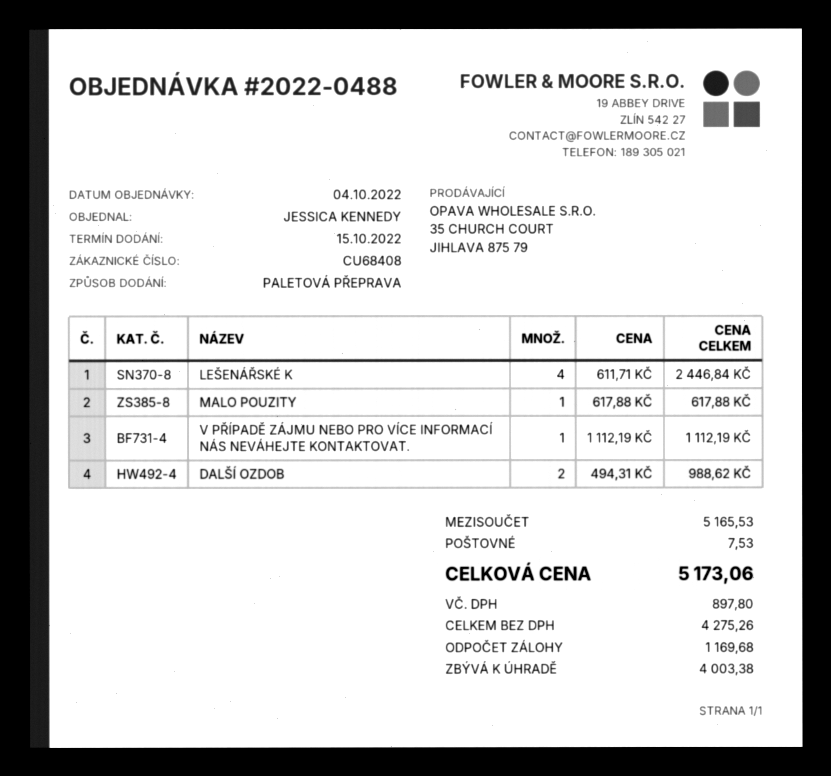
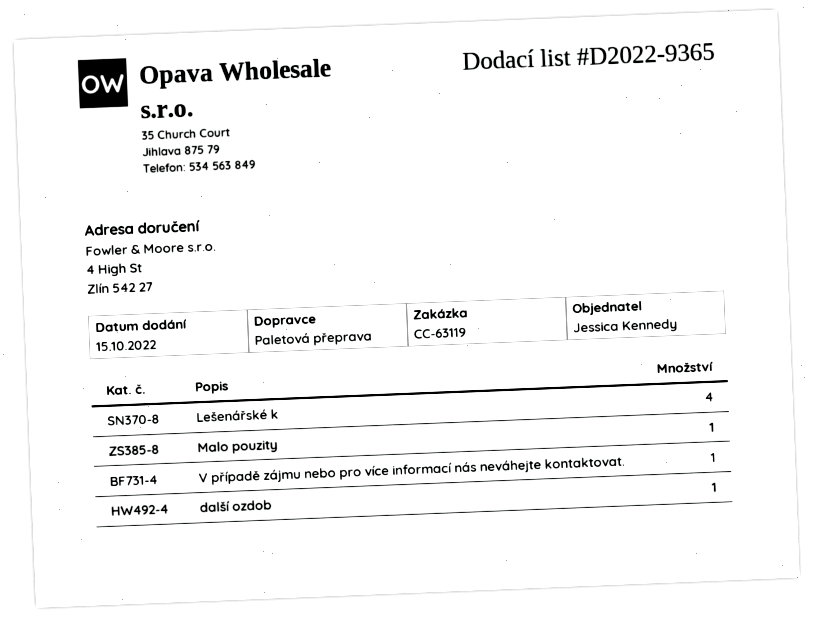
DALŠÍ OZDOB: 2 -> 1

